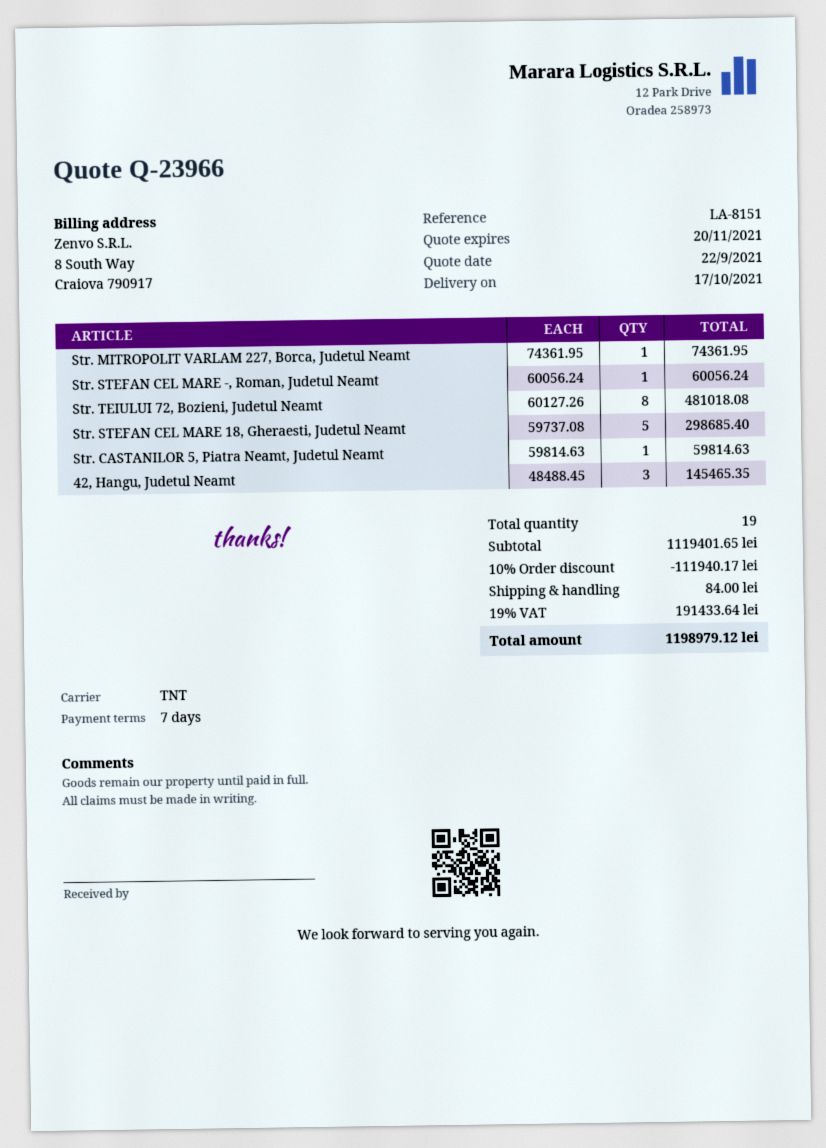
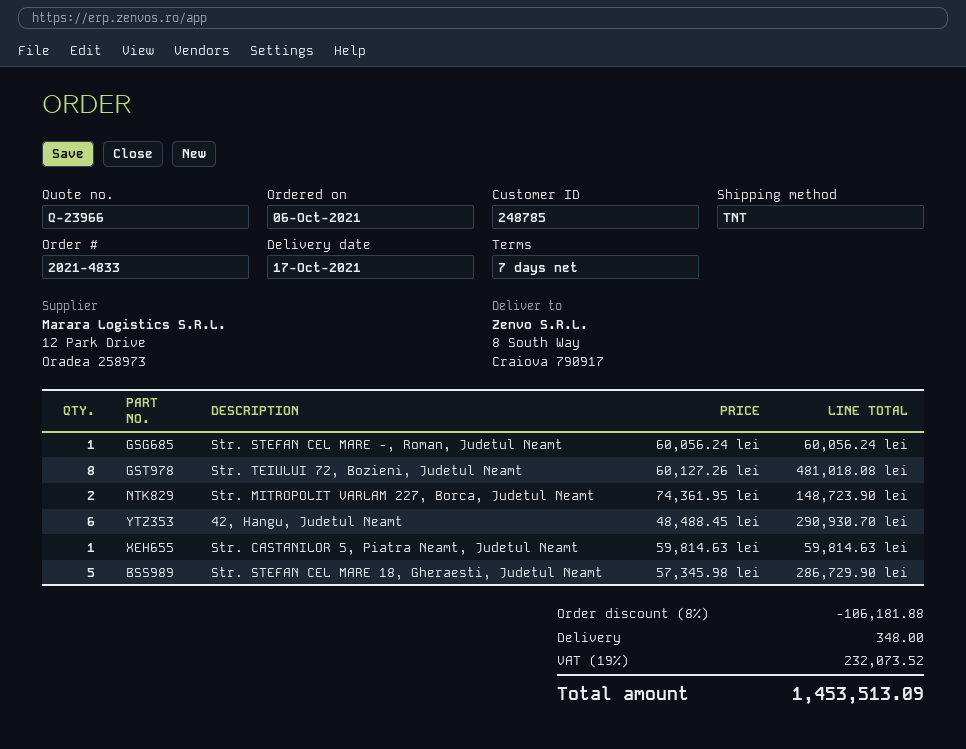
Str. MITROPOLIT VARLAM 227, Borca, Judetul Neamt: 1 x 74361.95 = 74361.95 -> 2 x 74361.95 = 148723.90
Str. STEFAN CEL MARE 18, Gheraesti, Judetul Neamt: 5 x 59737.08 = 298685.40 -> 5 x 57345.98 = 286729.90
42, Hangu, Judetul Neamt: 3 x 48488.45 = 145465.35 -> 6 x 48488.45 = 290930.70
discount: 10% = 111940.17 -> 8% = 106181.88
shipping: 84.00 -> 348.00
tax: 19% = 191433.64 -> 19% = 232073.52
total: 1198979.12 -> 1453513.09

